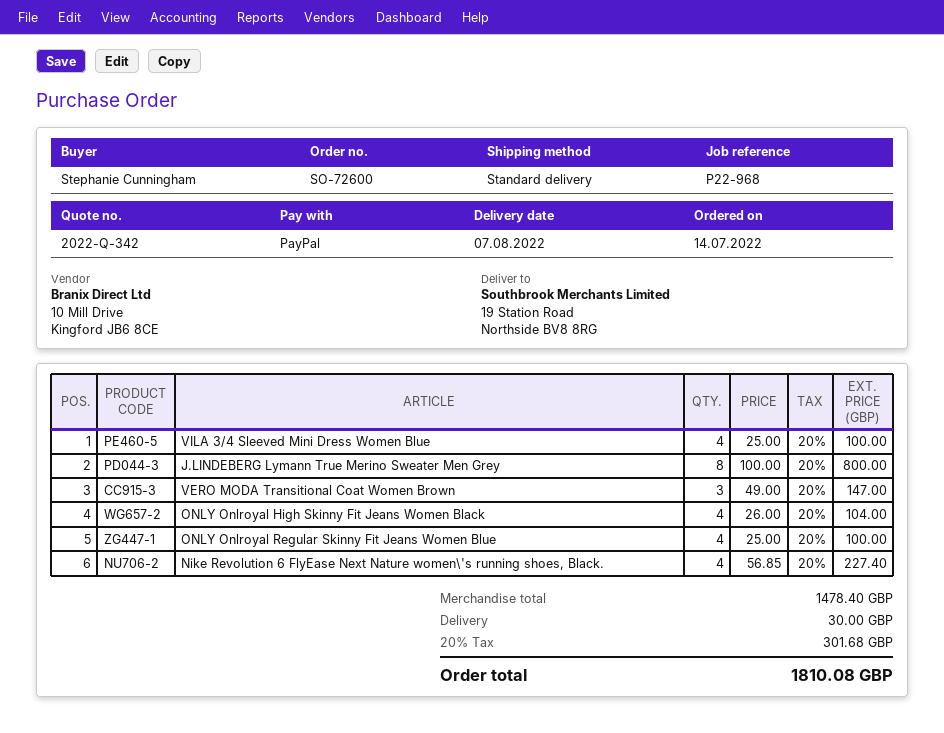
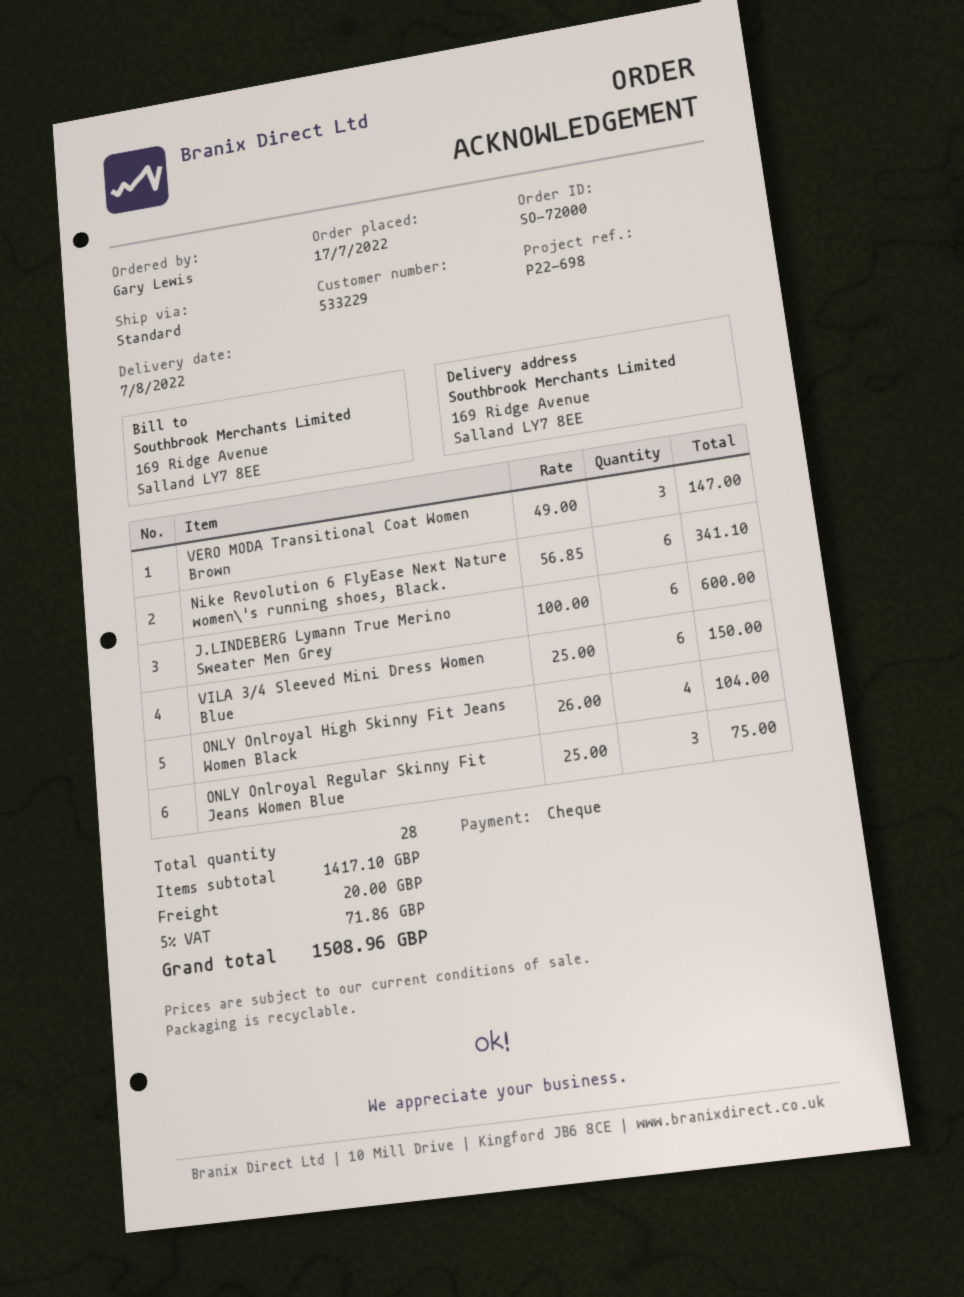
order number: SO-72600 -> SO-72000
order date: 2022-07-14 -> 2022-07-17
reference: P22-968 -> P22-698
ordered by: Stephanie Cunningham -> Gary Lewis
payment method: PayPal -> cheque
ship to: 19 Station Road, Northside BV8 8RG -> 169 Ridge Avenue, Salland LY7 8EE
VILA 3/4 Sleeved Mini Dress Women Blue: 4 x 25.00 = 100.00 -> 6 x 25.00 = 150.00
J.LINDEBERG Lymann True Merino Sweater Men Grey: 8 x 100.00 = 800.00 -> 6 x 100.00 = 600.00
ONLY Onlroyal Regular Skinny Fit Jeans Women Blue: 4 x 25.00 = 100.00 -> 3 x 25.00 = 75.00
Nike Revolution 6 FlyEase Next Nature women\'s running shoes, Black.: 4 x 56.85 = 227.40 -> 6 x 56.85 = 341.10
subtotal: 1478.40 -> 1417.10
shipping: 30.00 -> 20.00
tax: 20% = 301.68 -> 5% = 71.86
total: 1810.08 -> 1508.96

